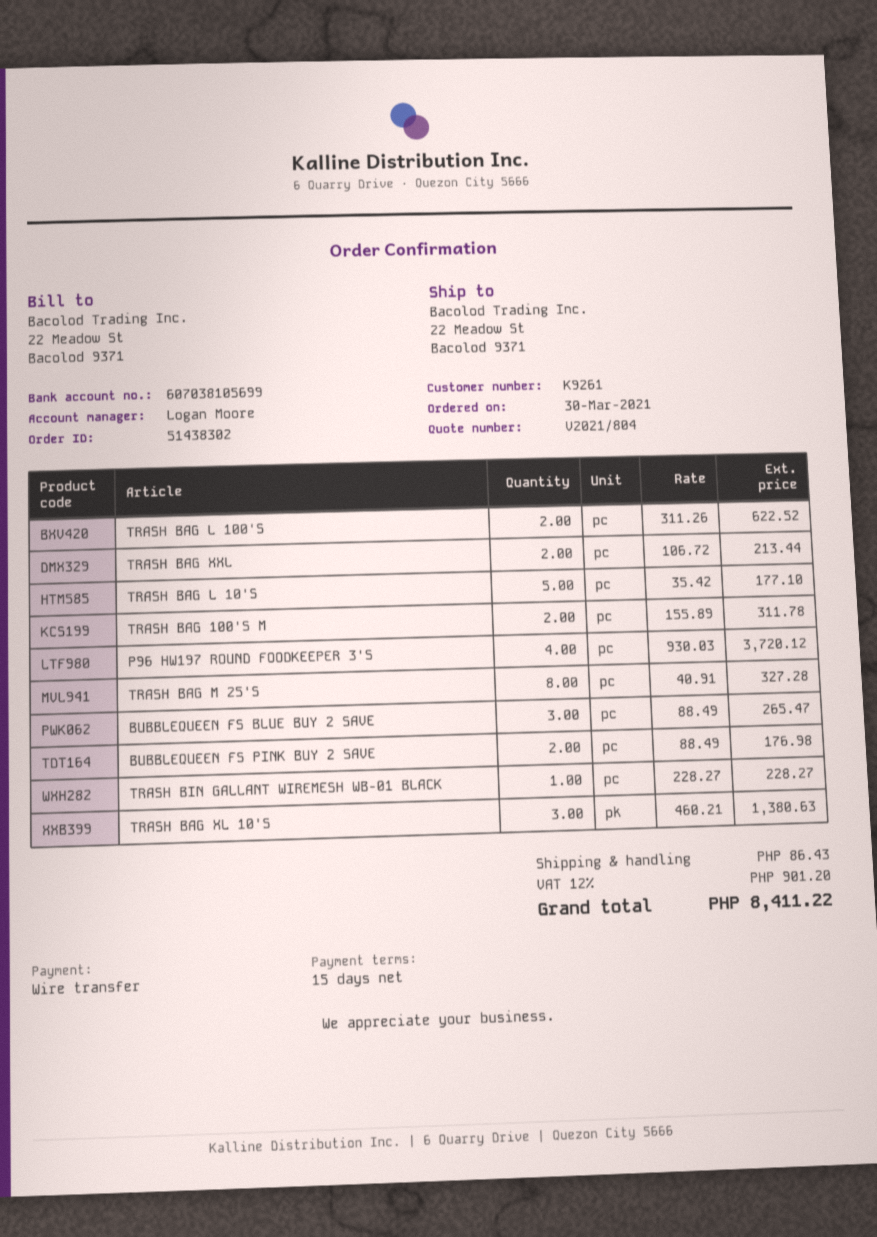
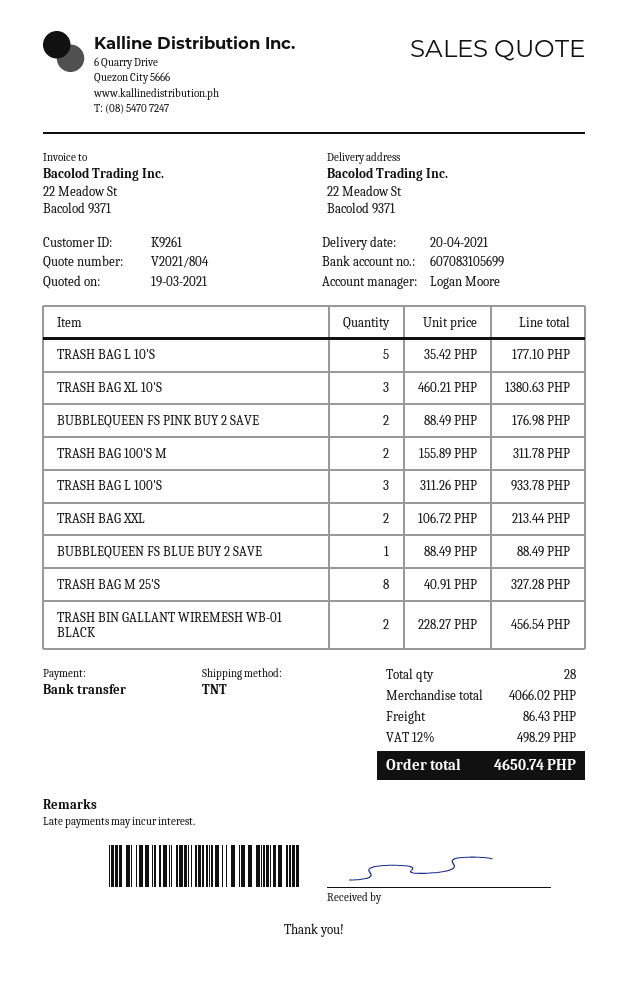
bank account: 607038105699 -> 607083105699
TRASH BAG L 100'S: 2 x 311.26 = 622.52 -> 3 x 311.26 = 933.78
P96 HW197 ROUND FOODKEEPER 3'S: 4 x 930.03 = 3720.12 -> none
BUBBLEQUEEN FS BLUE BUY 2 SAVE: 3 x 88.49 = 265.47 -> 1 x 88.49 = 88.49
TRASH BIN GALLANT WIREMESH WB-01 BLACK: 1 x 228.27 = 228.27 -> 2 x 228.27 = 456.54
tax: 12% = 901.20 -> 12% = 498.29
total: 8411.22 -> 4650.74

